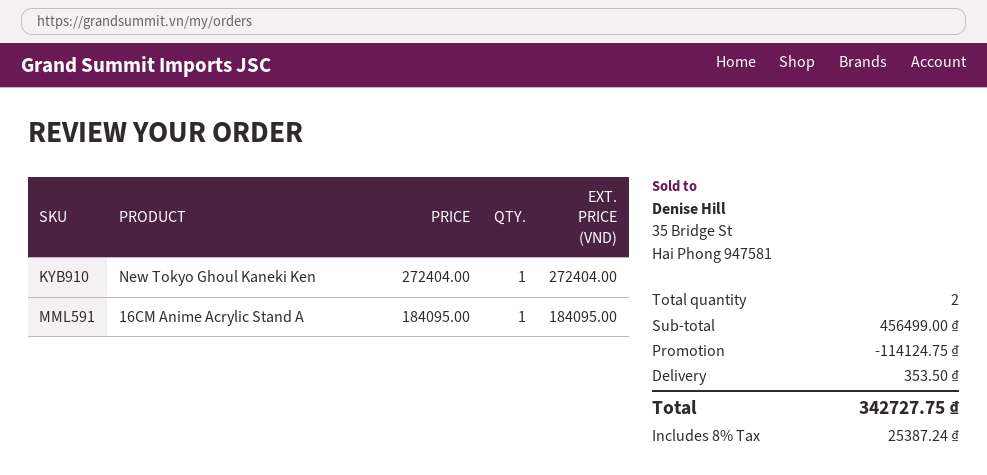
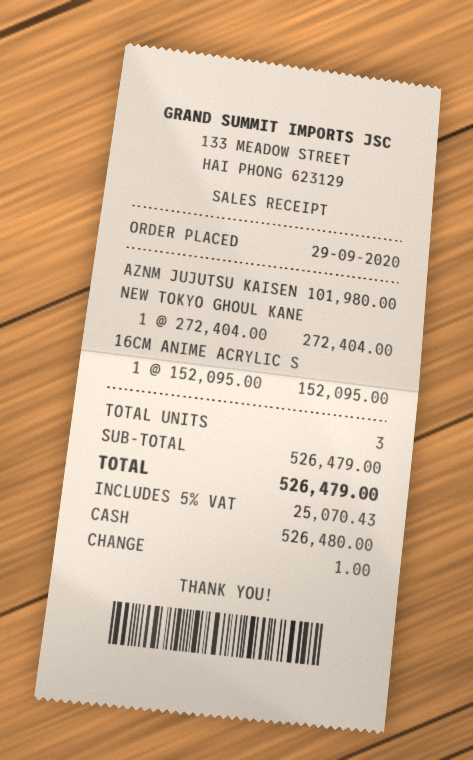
16CM Anime Acrylic Stand A: 1 x 184095.00 = 184095.00 -> 1 x 152095.00 = 152095.00
AZNM JUJUTSU KAISEN: none -> 1 x 101980.00 = 101980.00
total quantity: 2 -> 3
subtotal: 456499.00 -> 526479.00
discount: 114124.75 -> none
shipping: 353.50 -> none
tax: 8% = 25387.24 -> 5% = 25070.43
total: 342727.75 -> 526479.00

